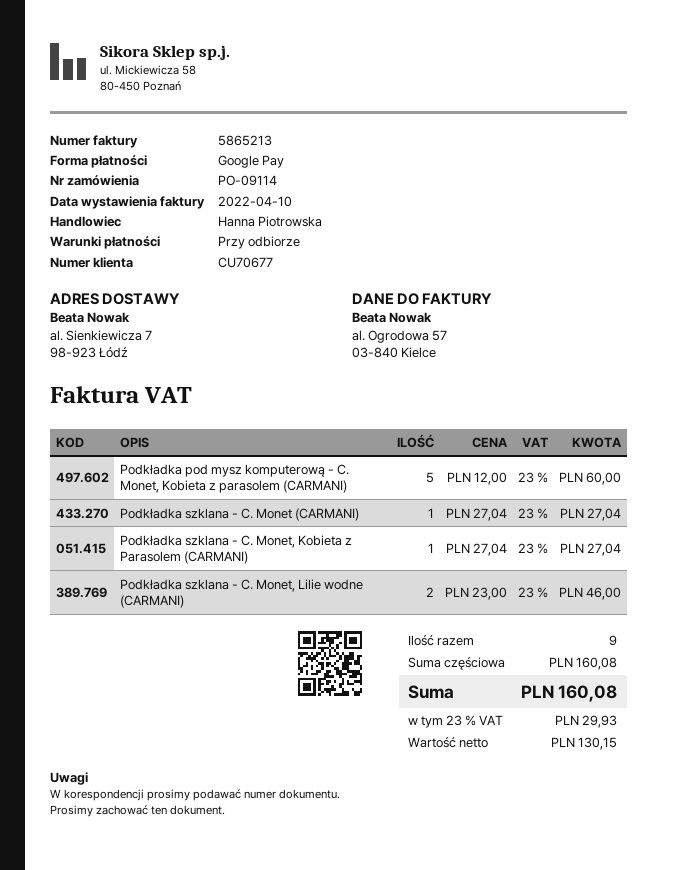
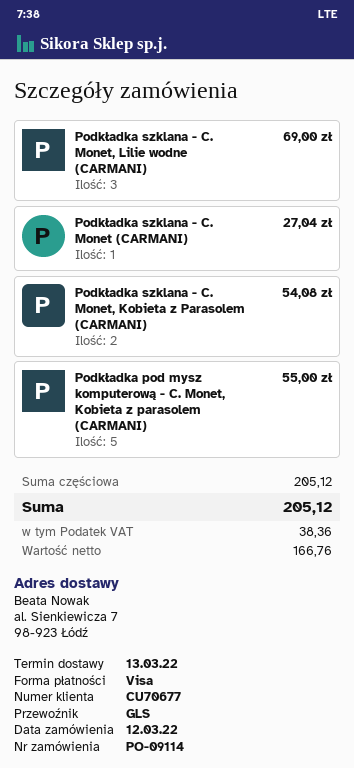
payment method: Google Pay -> Visa
Podkładka pod mysz komputerową - C. Monet, Kobieta z parasolem (CARMANI): 5 for 60.00 -> 5 for 55.00
Podkładka szklana - C. Monet, Kobieta z Parasolem (CARMANI): 1 for 27.04 -> 2 for 54.08
Podkładka szklana - C. Monet, Lilie wodne (CARMANI): 2 for 46.00 -> 3 for 69.00
subtotal: 160.08 -> 205.12
net: 130.15 -> 166.76
tax: 29.93 -> 38.36
total: 160.08 -> 205.12

